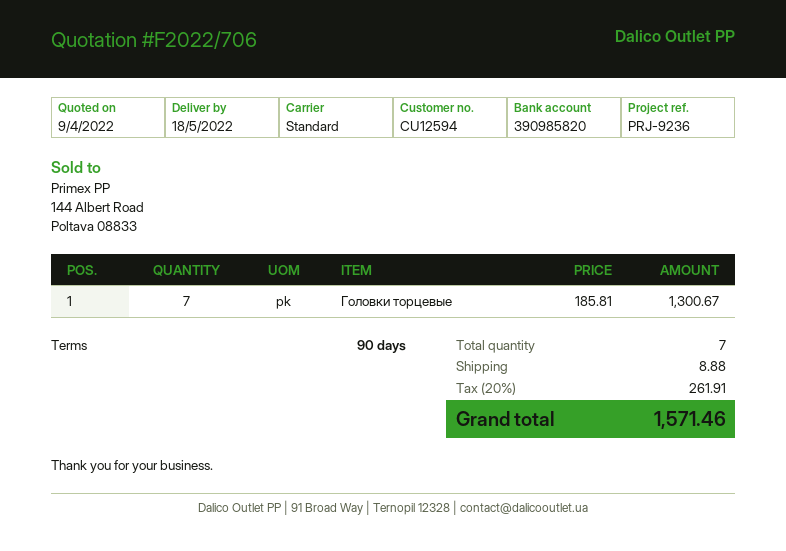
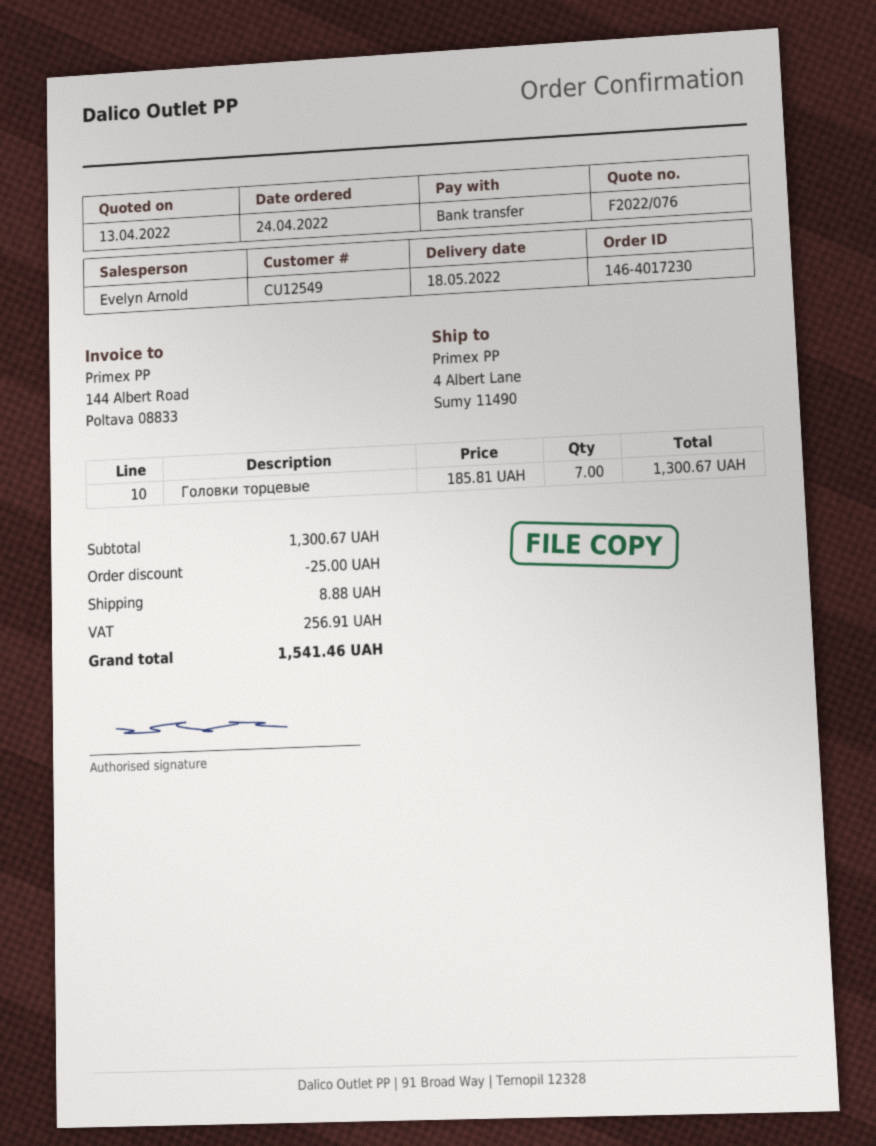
quote number: F2022/706 -> F2022/076
quote date: 2022-04-09 -> 2022-04-13
customer number: CU12594 -> CU12549
discount: none -> 25.00
tax: 261.91 -> 256.91
total: 1571.46 -> 1541.46

